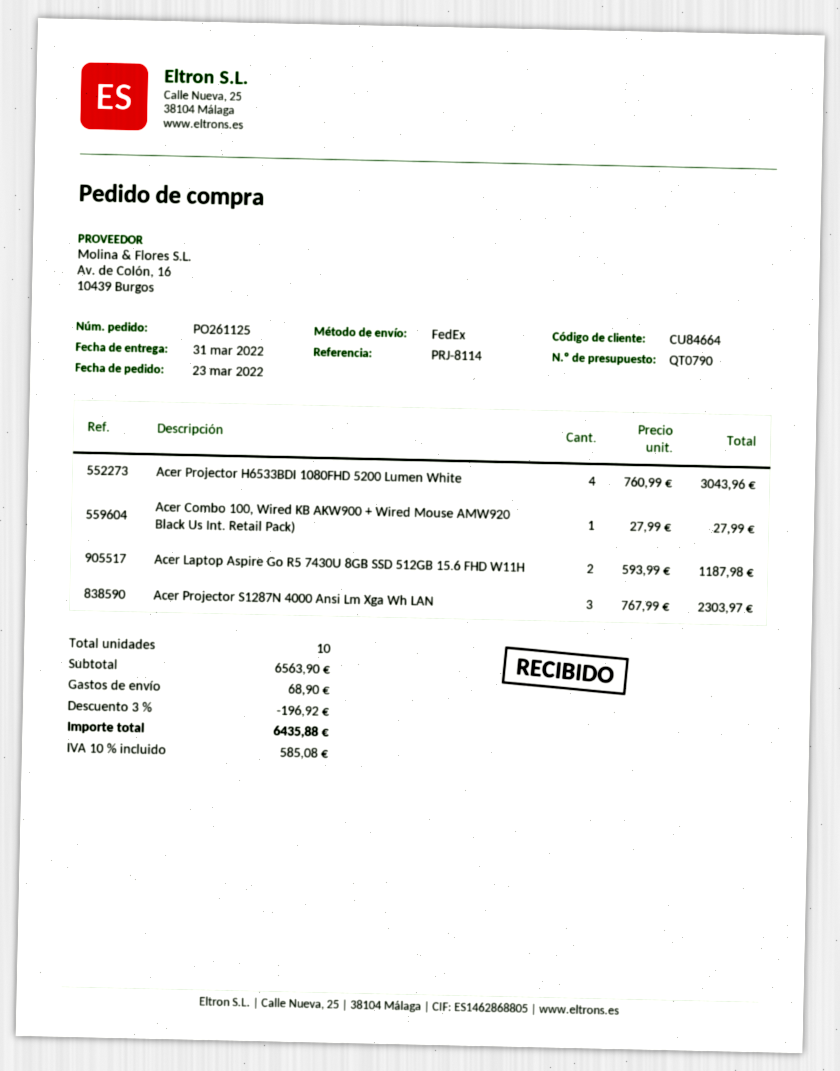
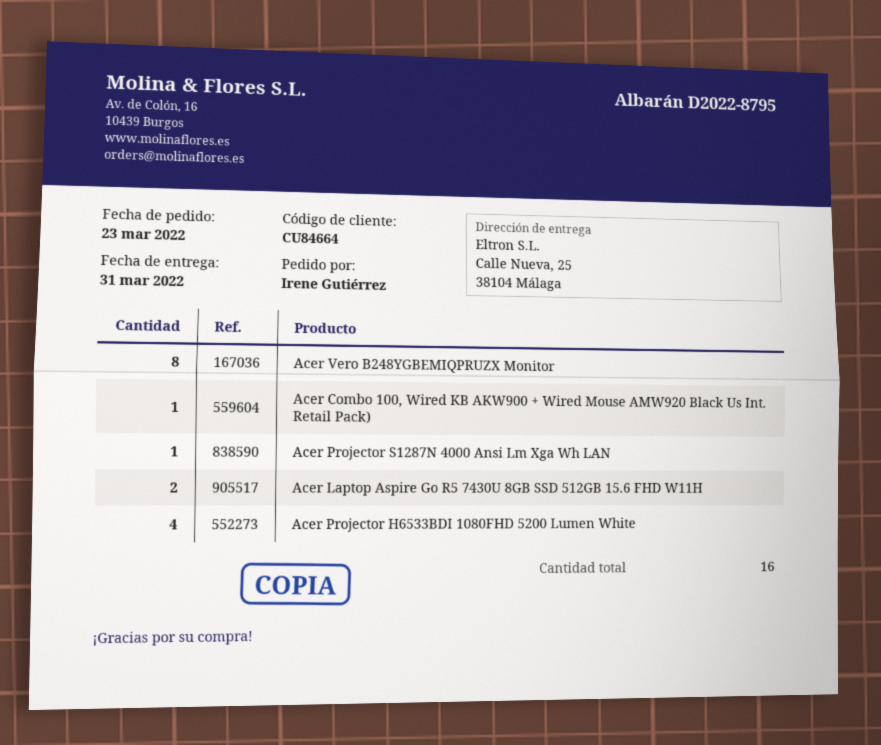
Acer Projector S1287N 4000 Ansi Lm Xga Wh LAN: 3 -> 1
Acer Vero B248YGBEMIQPRUZX Monitor: none -> 8
total quantity: 10 -> 16

